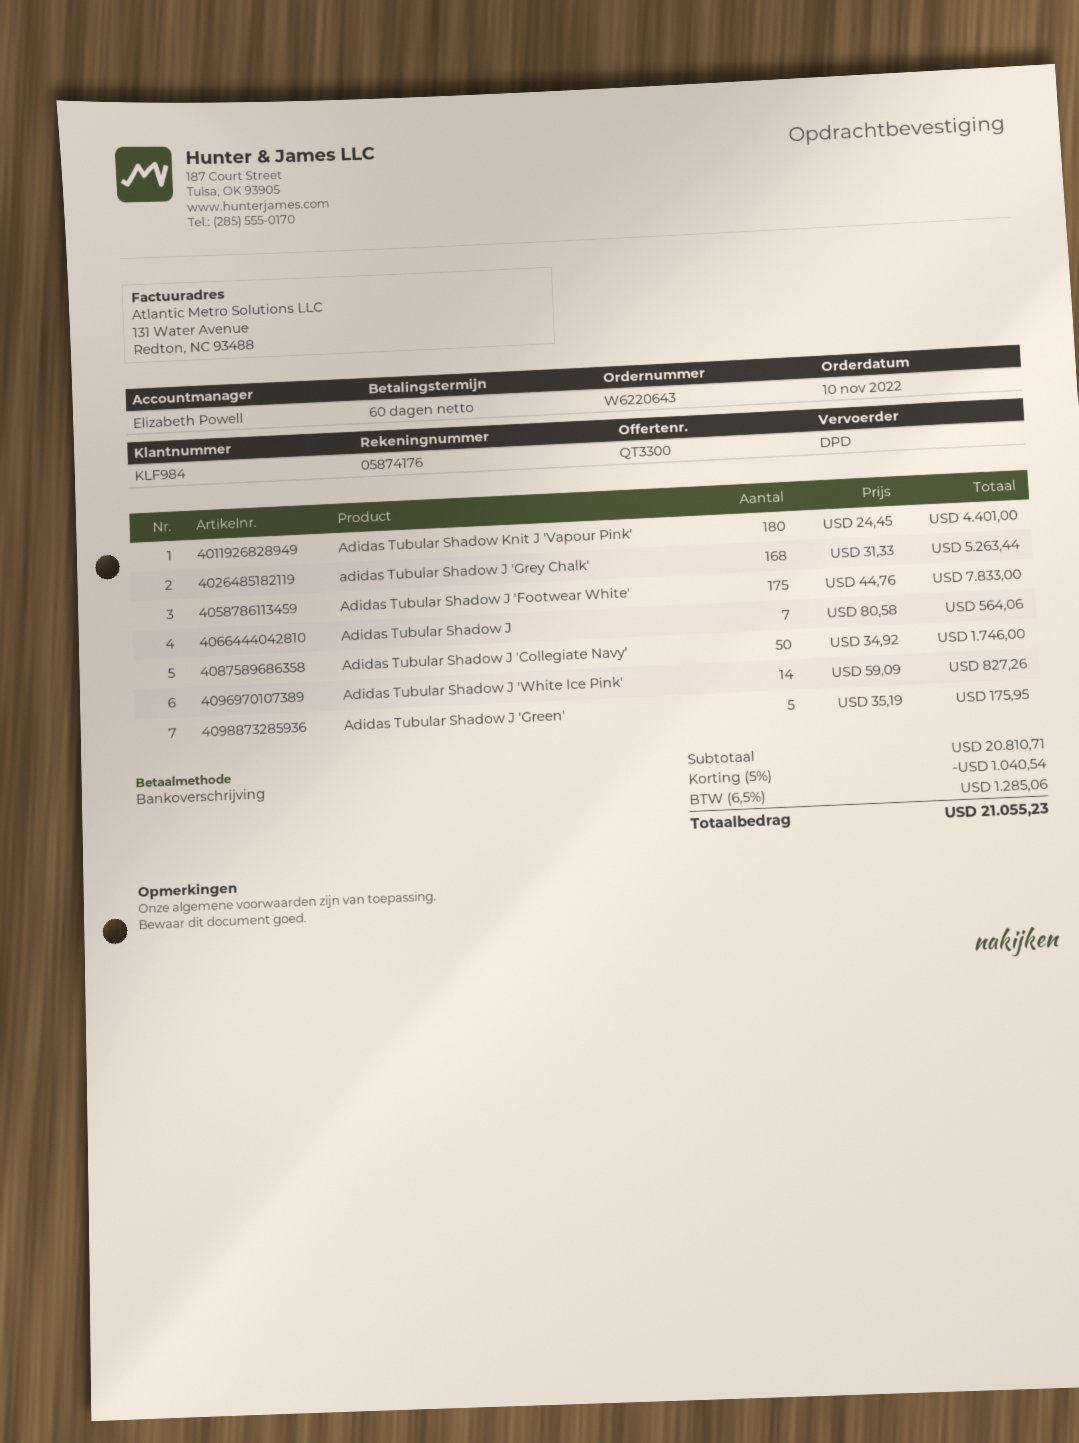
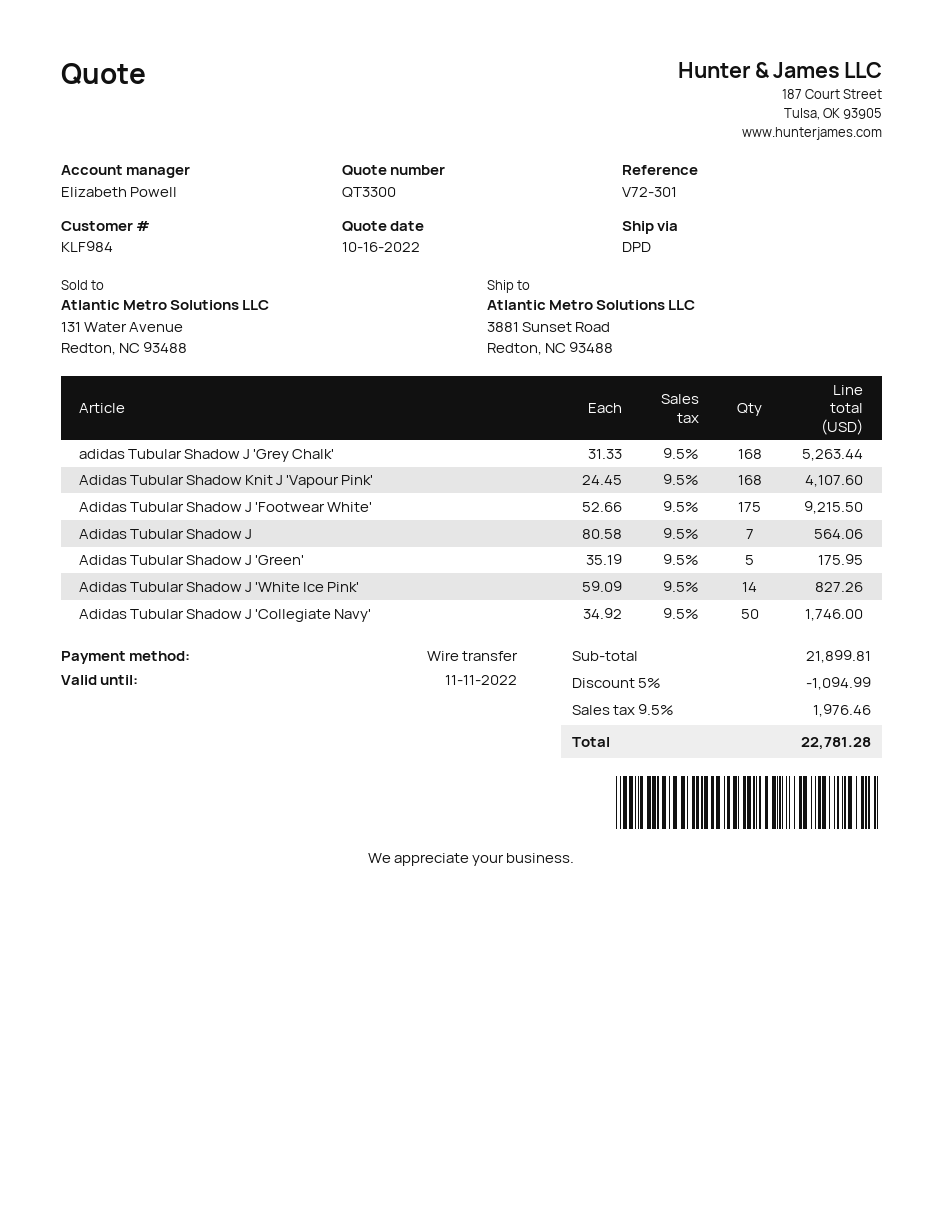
Adidas Tubular Shadow Knit J 'Vapour Pink': 180 x 24.45 = 4401.00 -> 168 x 24.45 = 4107.60
Adidas Tubular Shadow J 'Footwear White': 175 x 44.76 = 7833.00 -> 175 x 52.66 = 9215.50
subtotal: 20810.71 -> 21899.81
discount: 5% = 1040.54 -> 5% = 1094.99
tax: 6.5% = 1285.06 -> 9.5% = 1976.46
total: 21055.23 -> 22781.28

